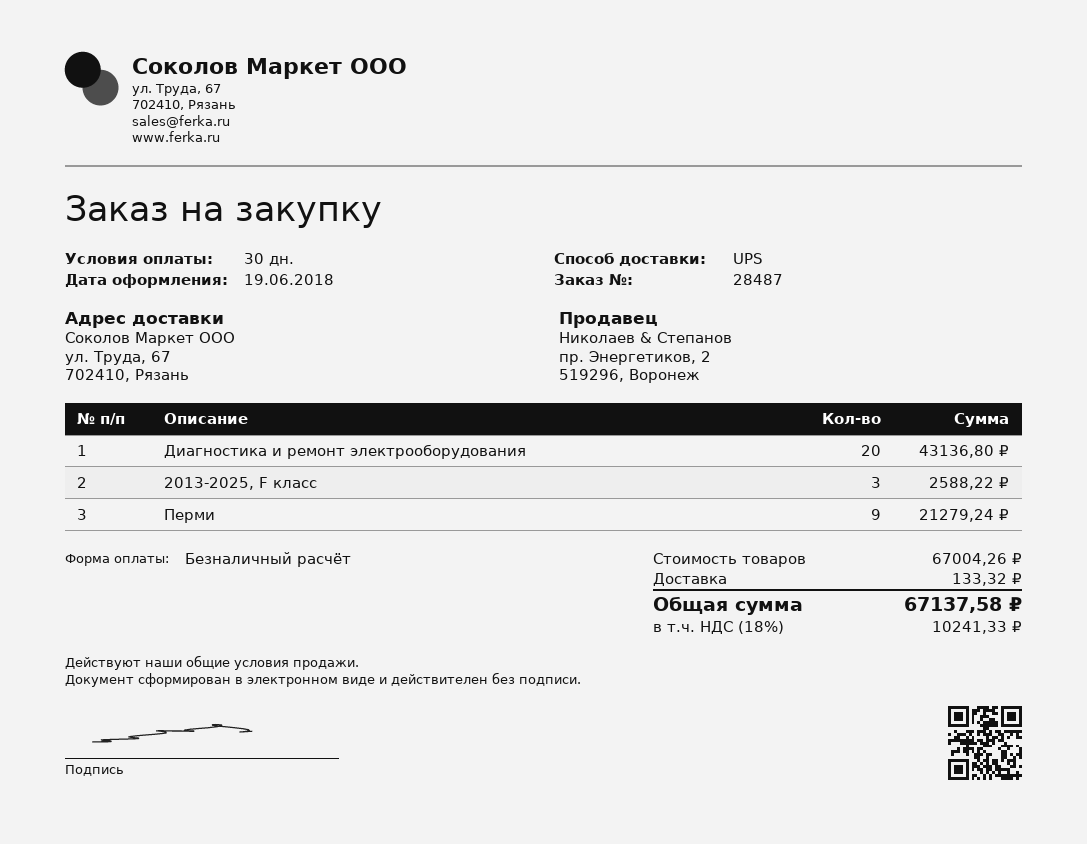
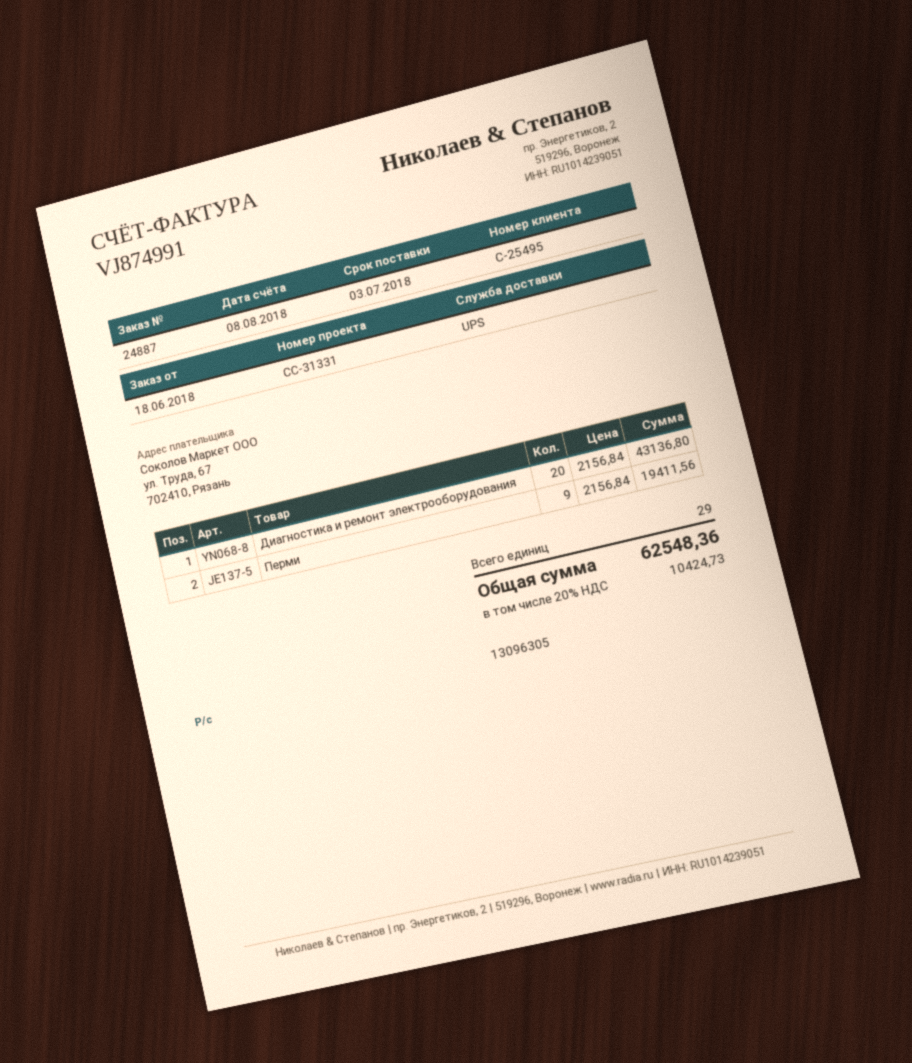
order number: 28487 -> 24887
order date: 2018-06-19 -> 2018-06-18
2013-2025, F класс: 3 for 2588.22 -> none
Перми: 9 for 21279.24 -> 9 for 19411.56
shipping: 133.32 -> none
tax: 18% = 10241.33 -> 20% = 10424.73
total: 67137.58 -> 62548.36

